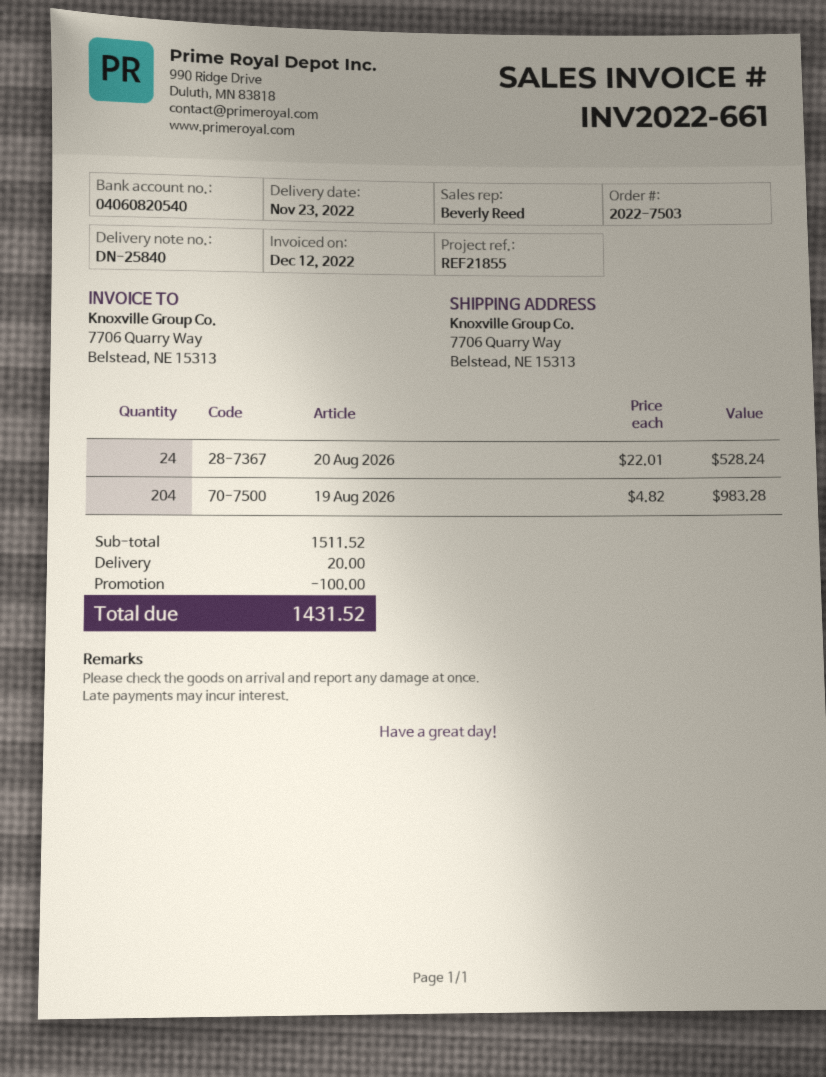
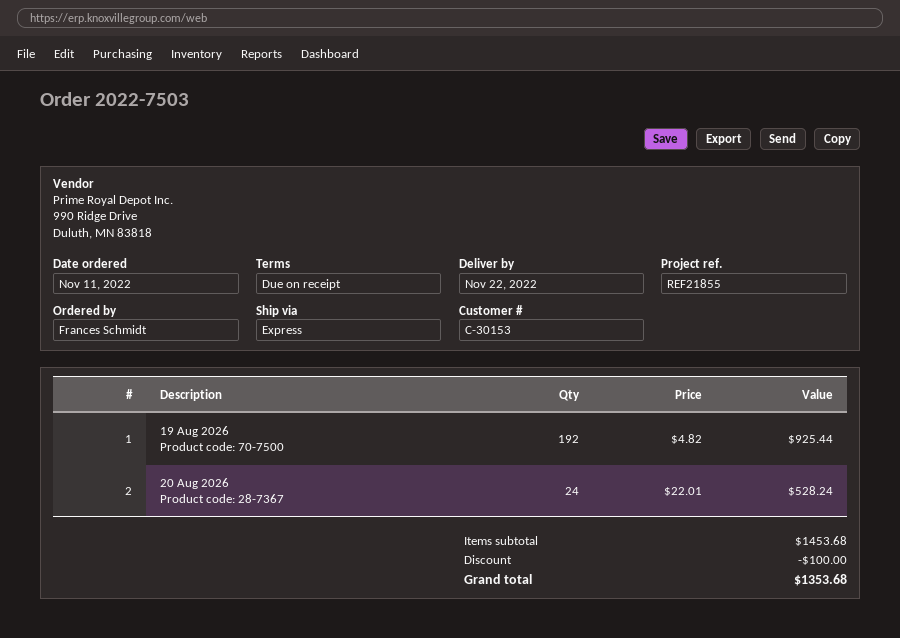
delivery date: 2022-11-23 -> 2022-11-22
19 Aug 2026: 204 x 4.82 = 983.28 -> 192 x 4.82 = 925.44
subtotal: 1511.52 -> 1453.68
shipping: 20.00 -> none
total: 1431.52 -> 1353.68

